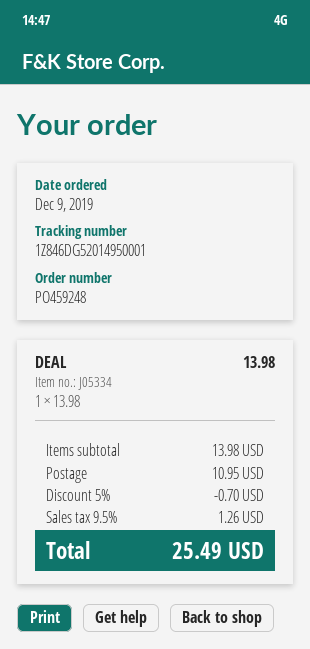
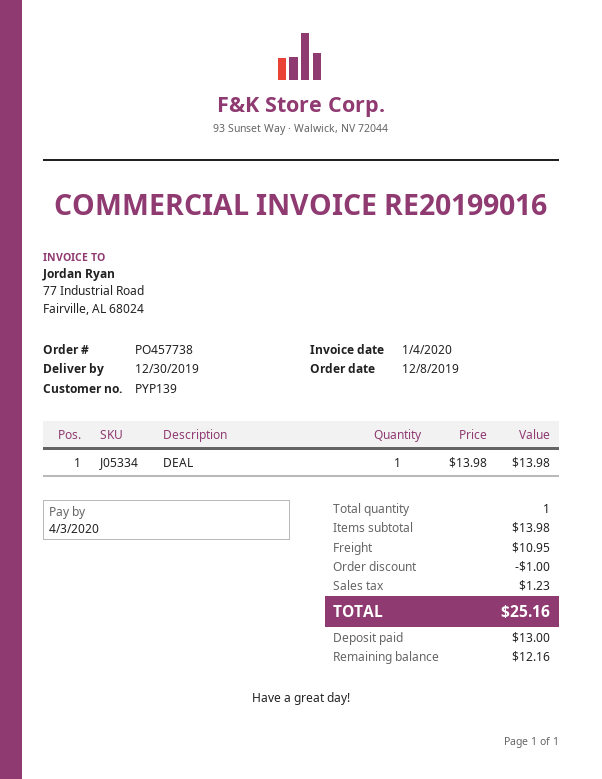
order number: PO459248 -> PO457738
order date: 2019-12-09 -> 2019-12-08
discount: 0.70 -> 1.00
tax: 1.26 -> 1.23
total: 25.49 -> 25.16

